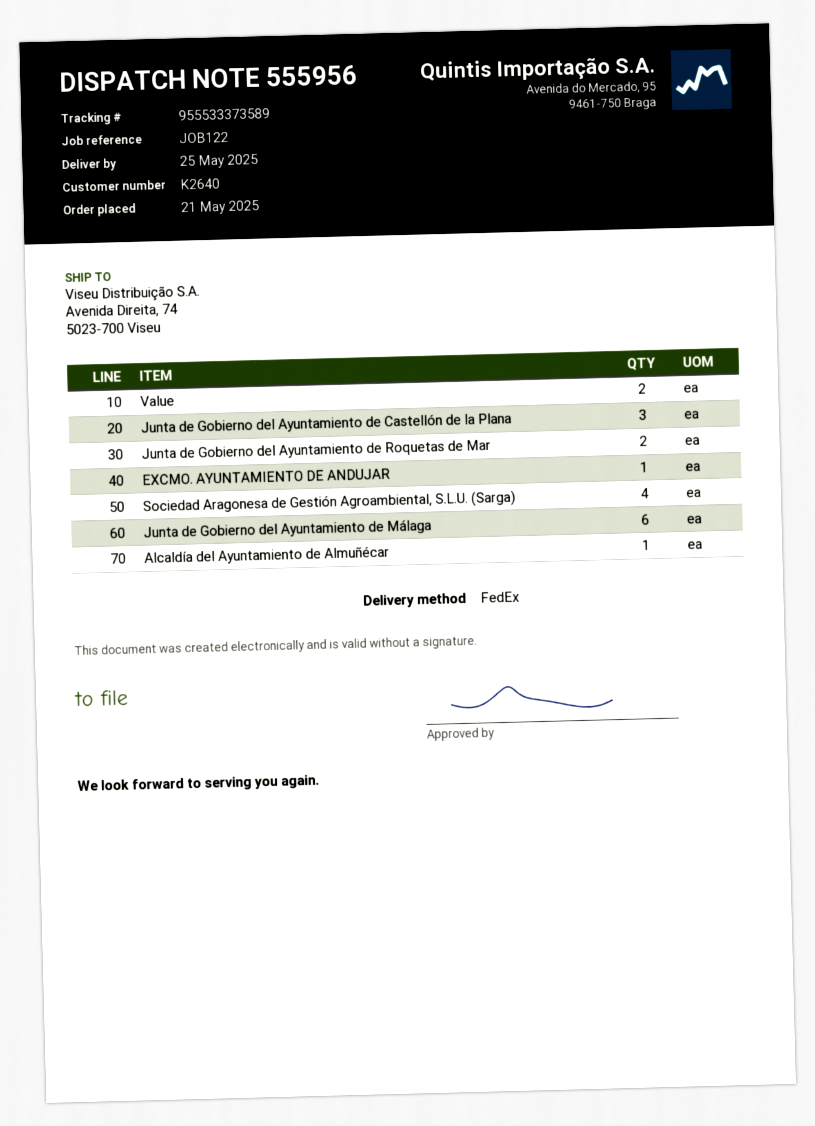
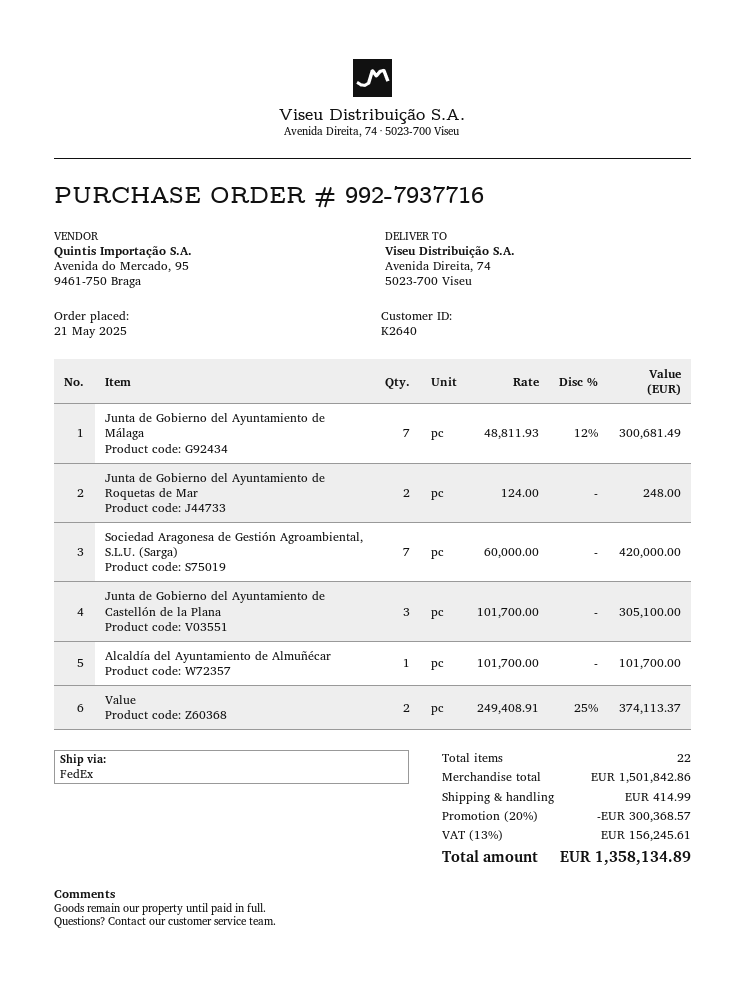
EXCMO. AYUNTAMIENTO DE ANDUJAR: 1 -> none
Sociedad Aragonesa de Gestión Agroambiental, S.L.U. (Sarga): 4 -> 7
Junta de Gobierno del Ayuntamiento de Málaga: 6 -> 7

